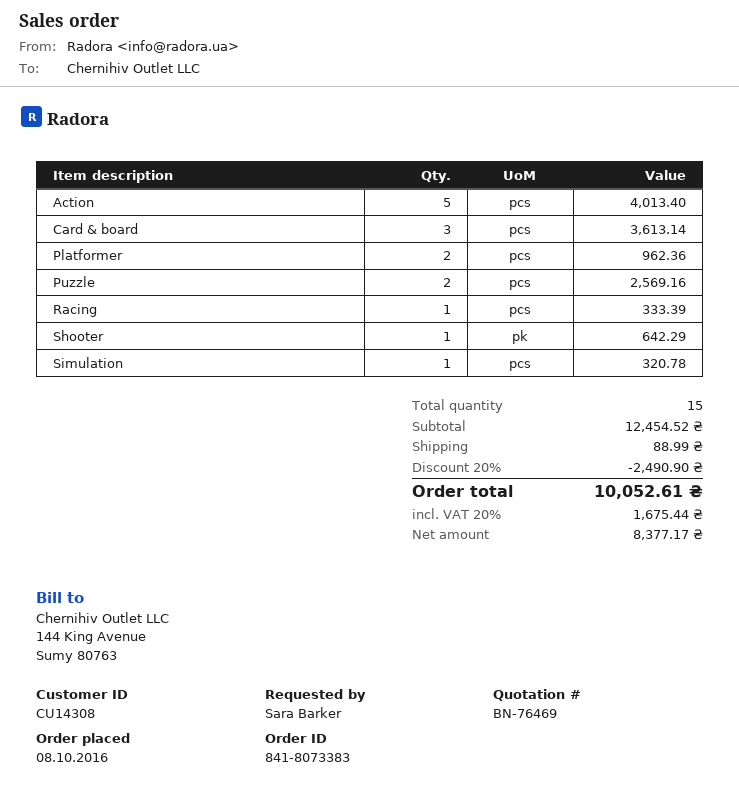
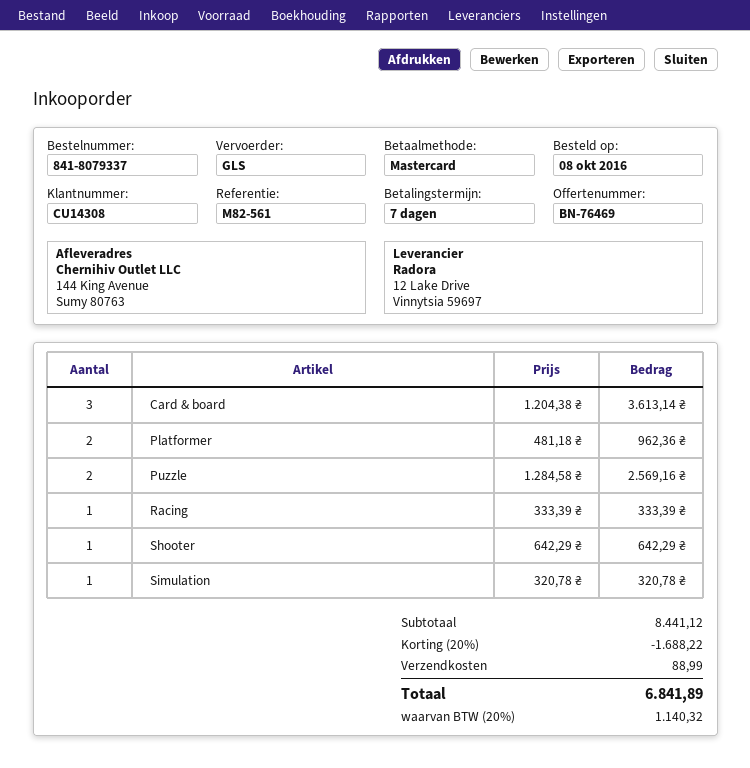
order number: 841-8073383 -> 841-8079337
Action: 5 for 4013.40 -> none
subtotal: 12454.52 -> 8441.12
discount: 20% = 2490.90 -> 20% = 1688.22
tax: 20% = 1675.44 -> 20% = 1140.32
total: 10052.61 -> 6841.89

